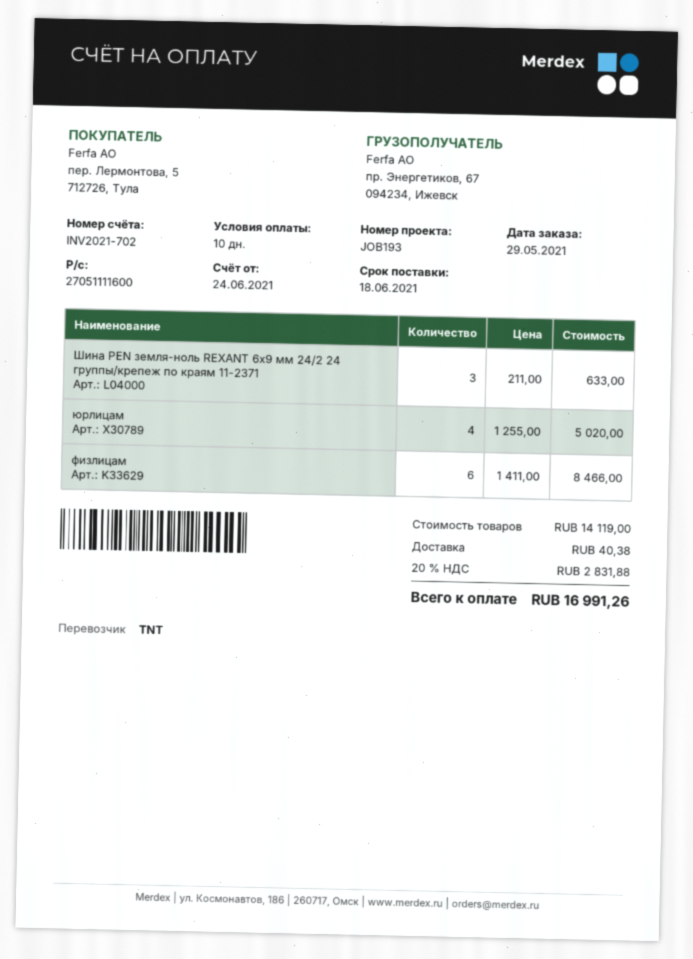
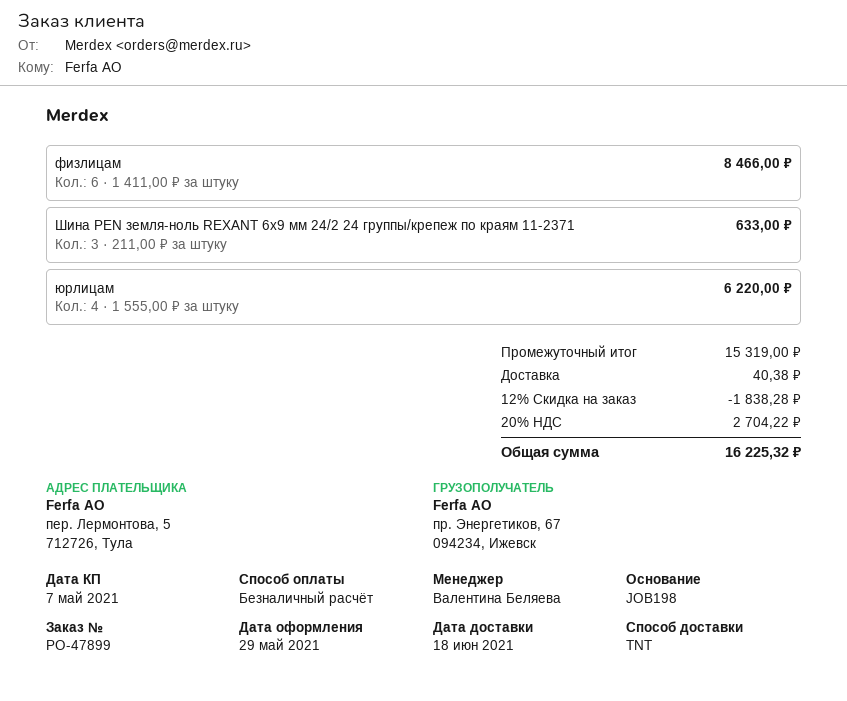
reference: JOB193 -> JOB198
юрлицам: 4 x 1255.00 = 5020.00 -> 4 x 1555.00 = 6220.00
subtotal: 14119.00 -> 15319.00
discount: none -> 12% = 1838.28
tax: 20% = 2831.88 -> 20% = 2704.22
total: 16991.26 -> 16225.32

